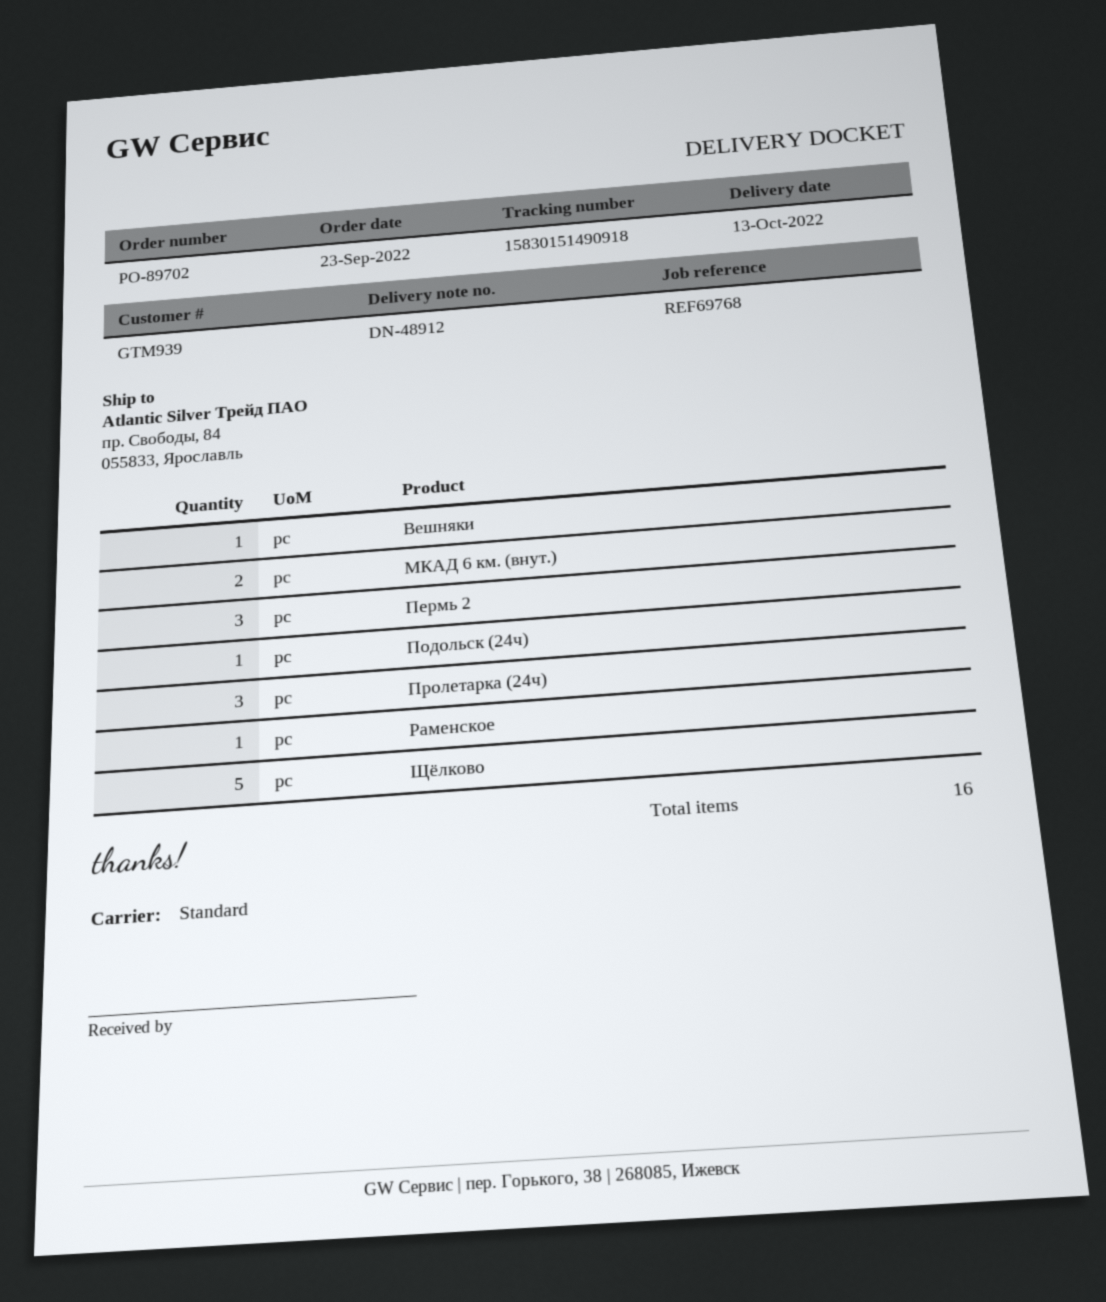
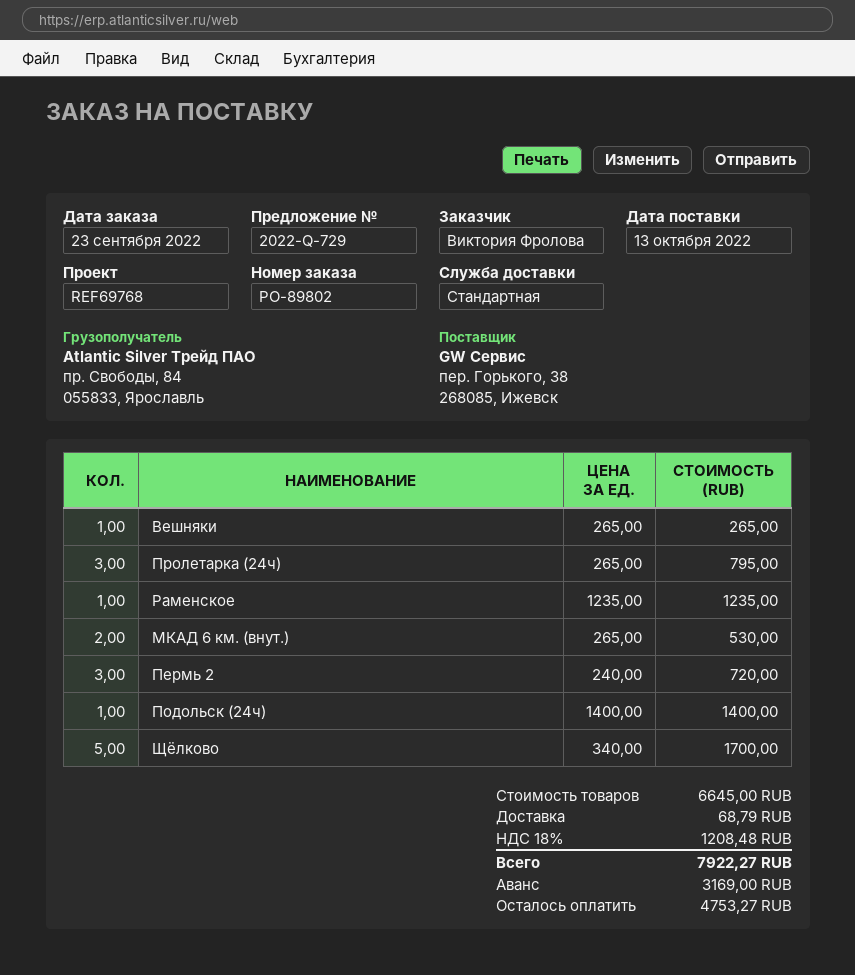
order number: PO-89702 -> PO-89802

